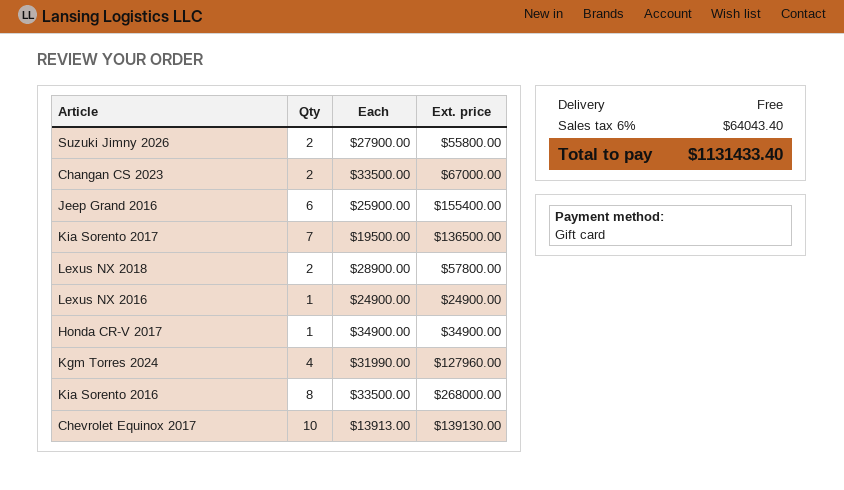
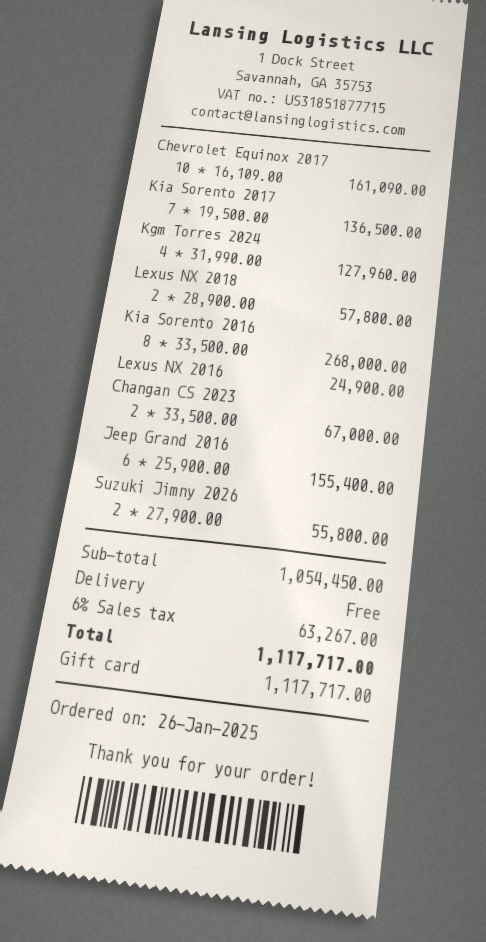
Honda CR-V 2017: 1 x 34900.00 = 34900.00 -> none
Chevrolet Equinox 2017: 10 x 13913.00 = 139130.00 -> 10 x 16109.00 = 161090.00
tax: 6% = 64043.40 -> 6% = 63267.00
total: 1131433.40 -> 1117717.00

